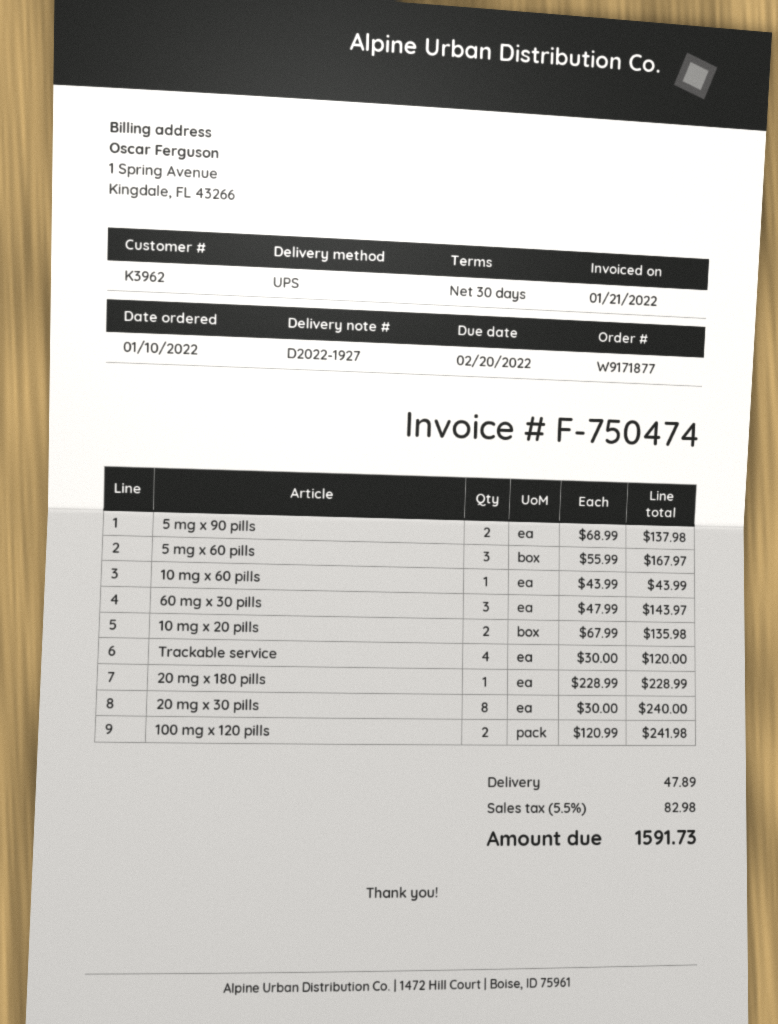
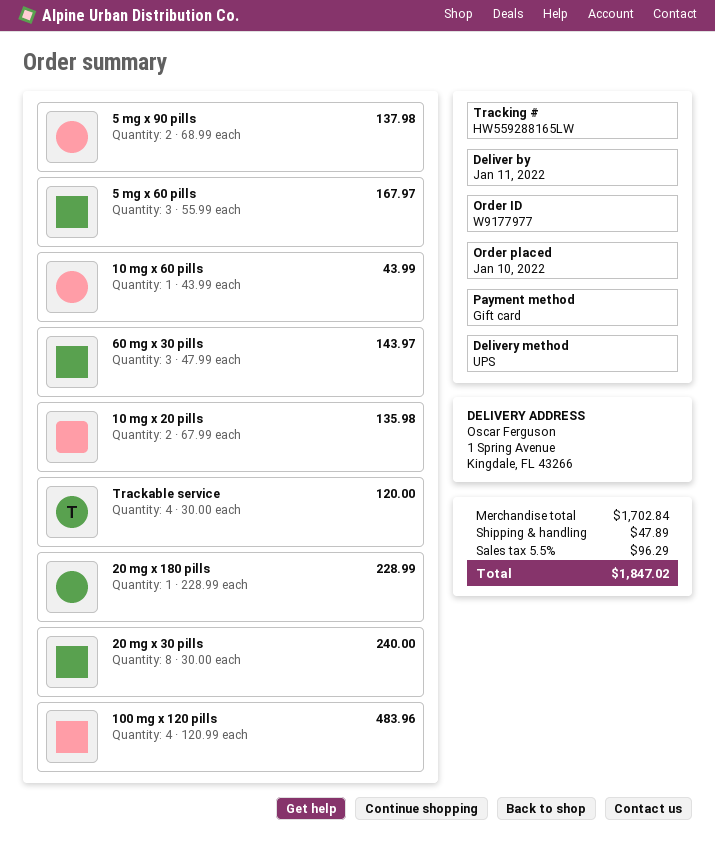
order number: W9171877 -> W9177977
100 mg x 120 pills: 2 x 120.99 = 241.98 -> 4 x 120.99 = 483.96
tax: 5.5% = 82.98 -> 5.5% = 96.29
total: 1591.73 -> 1847.02

